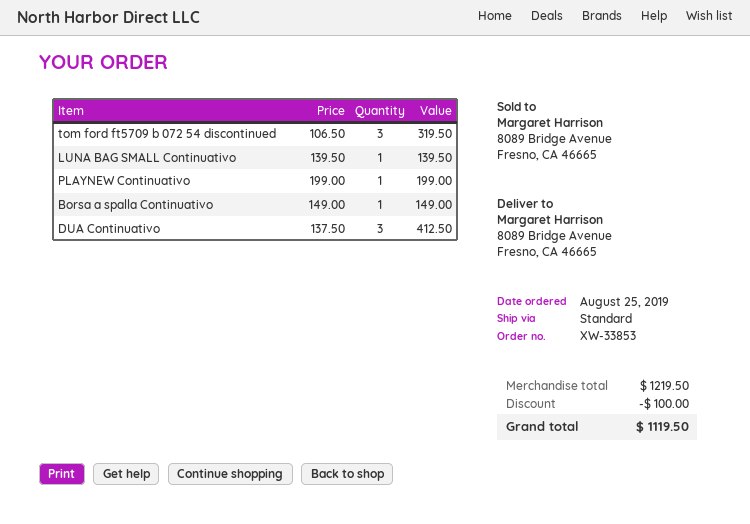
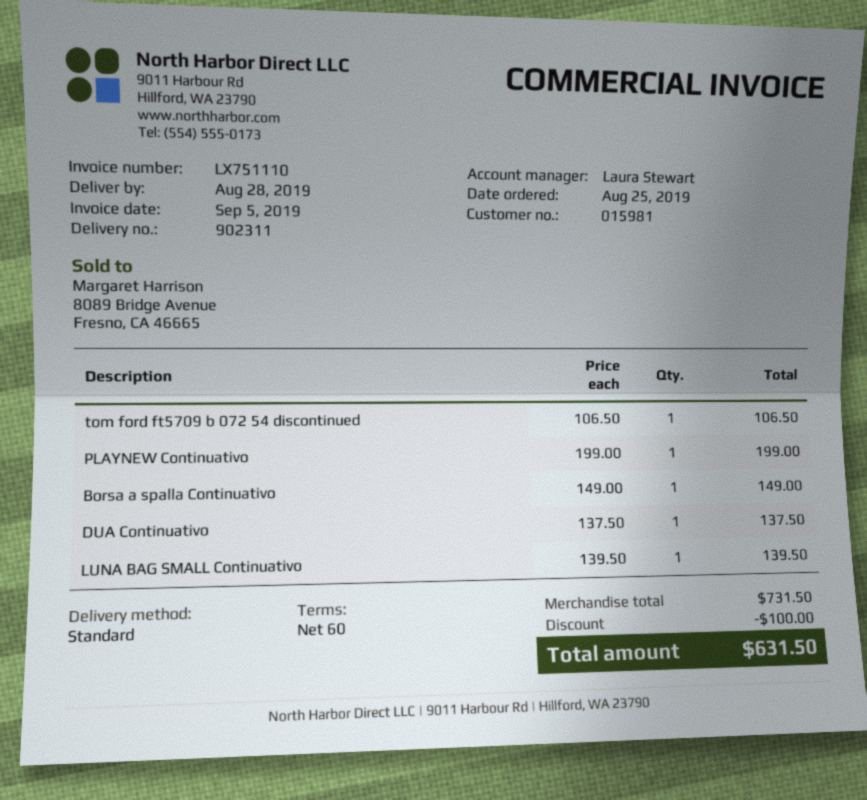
tom ford ft5709 b 072 54 discontinued: 3 x 106.50 = 319.50 -> 1 x 106.50 = 106.50
DUA Continuativo: 3 x 137.50 = 412.50 -> 1 x 137.50 = 137.50
subtotal: 1219.50 -> 731.50
total: 1119.50 -> 631.50

